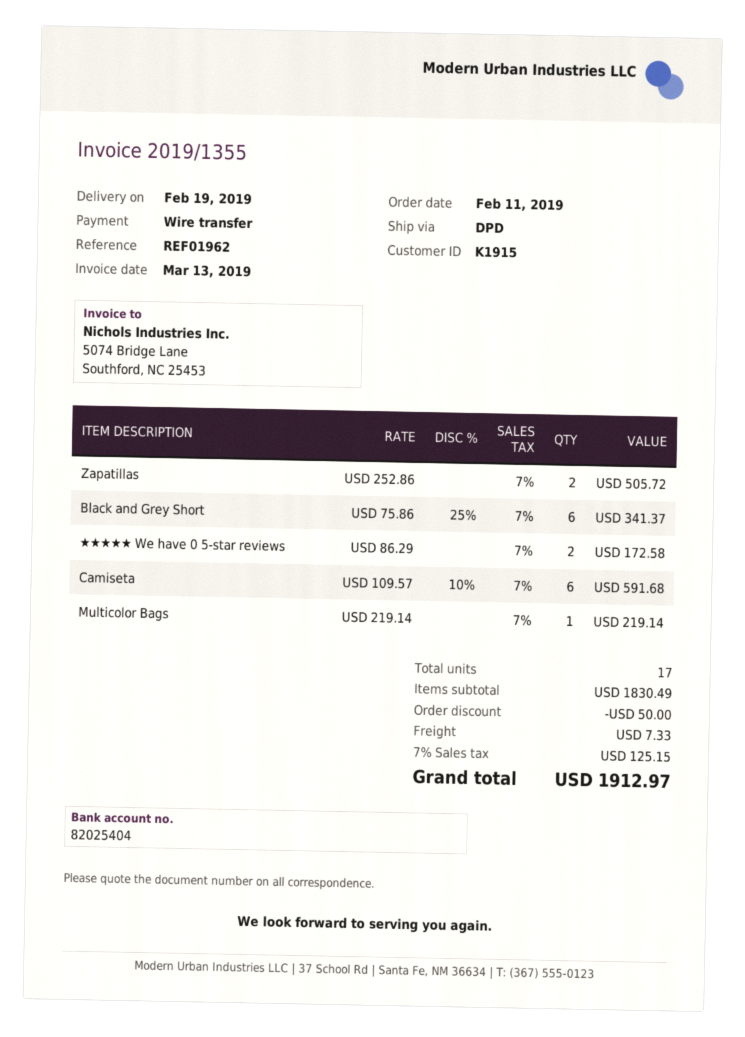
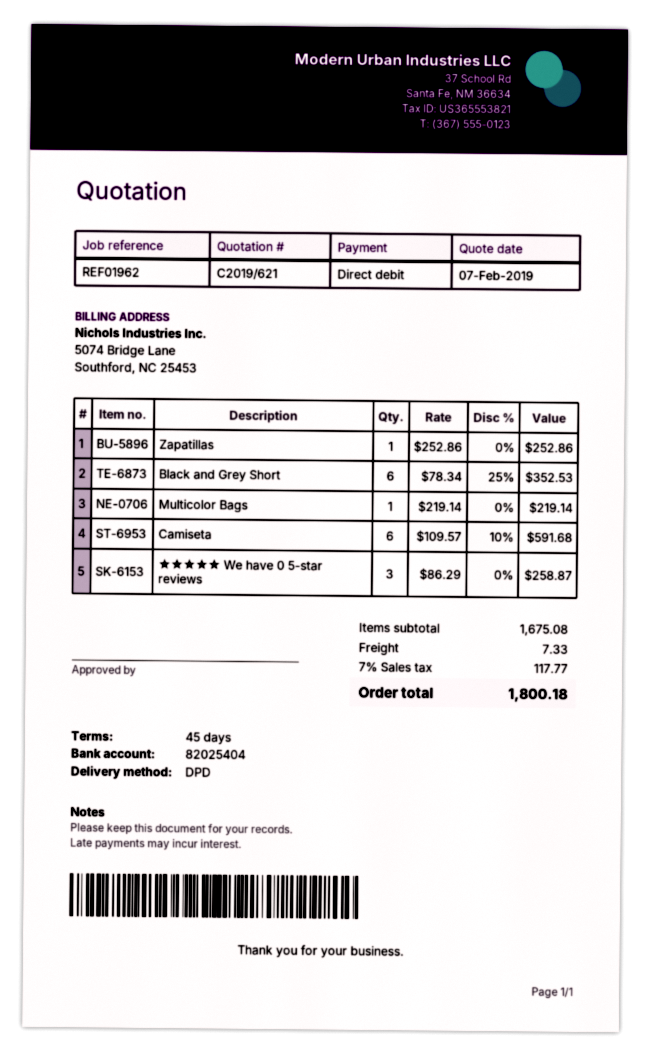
payment method: bank transfer -> direct debit
Zapatillas: 2 x 252.86 = 505.72 -> 1 x 252.86 = 252.86
Black and Grey Short: 6 x 75.86 - 25% = 341.37 -> 6 x 78.34 - 25% = 352.53
★★★★★ We have 0 5-star reviews: 2 x 86.29 = 172.58 -> 3 x 86.29 = 258.87
subtotal: 1830.49 -> 1675.08
discount: 50.00 -> none
tax: 7% = 125.15 -> 7% = 117.77
total: 1912.97 -> 1800.18

